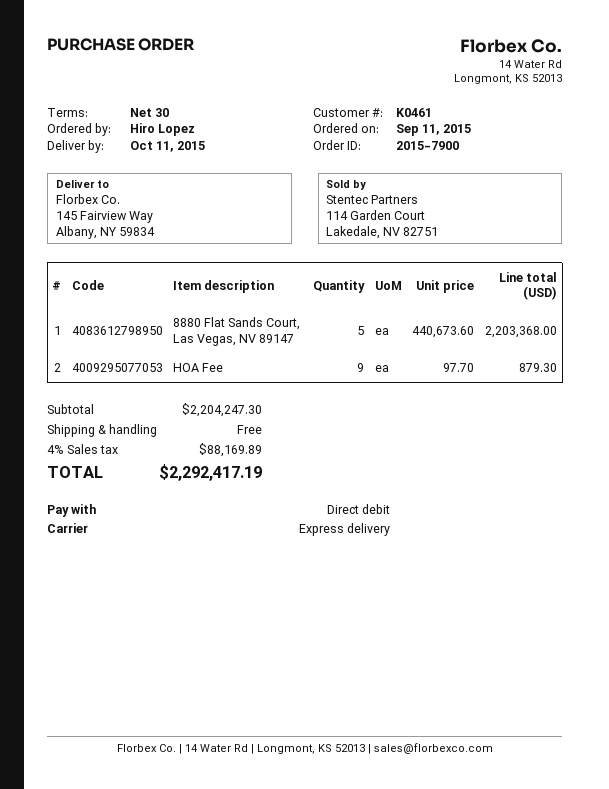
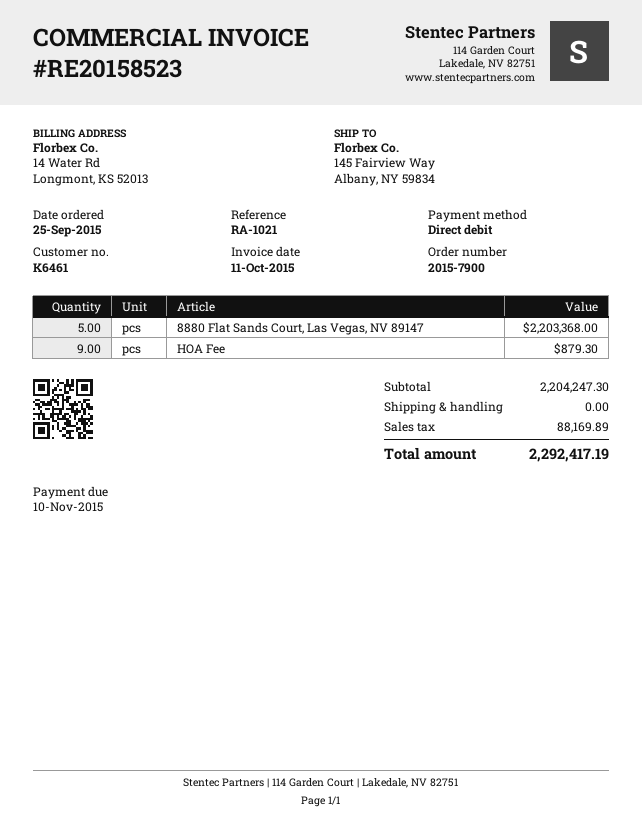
order date: 2015-09-11 -> 2015-09-25
customer number: K0461 -> K6461

